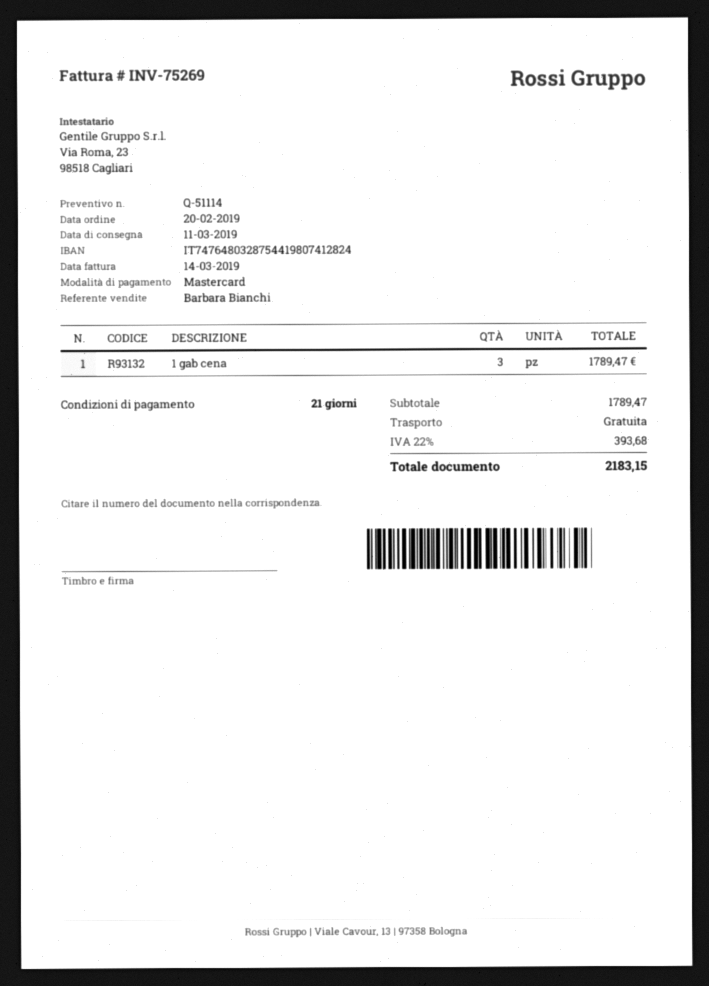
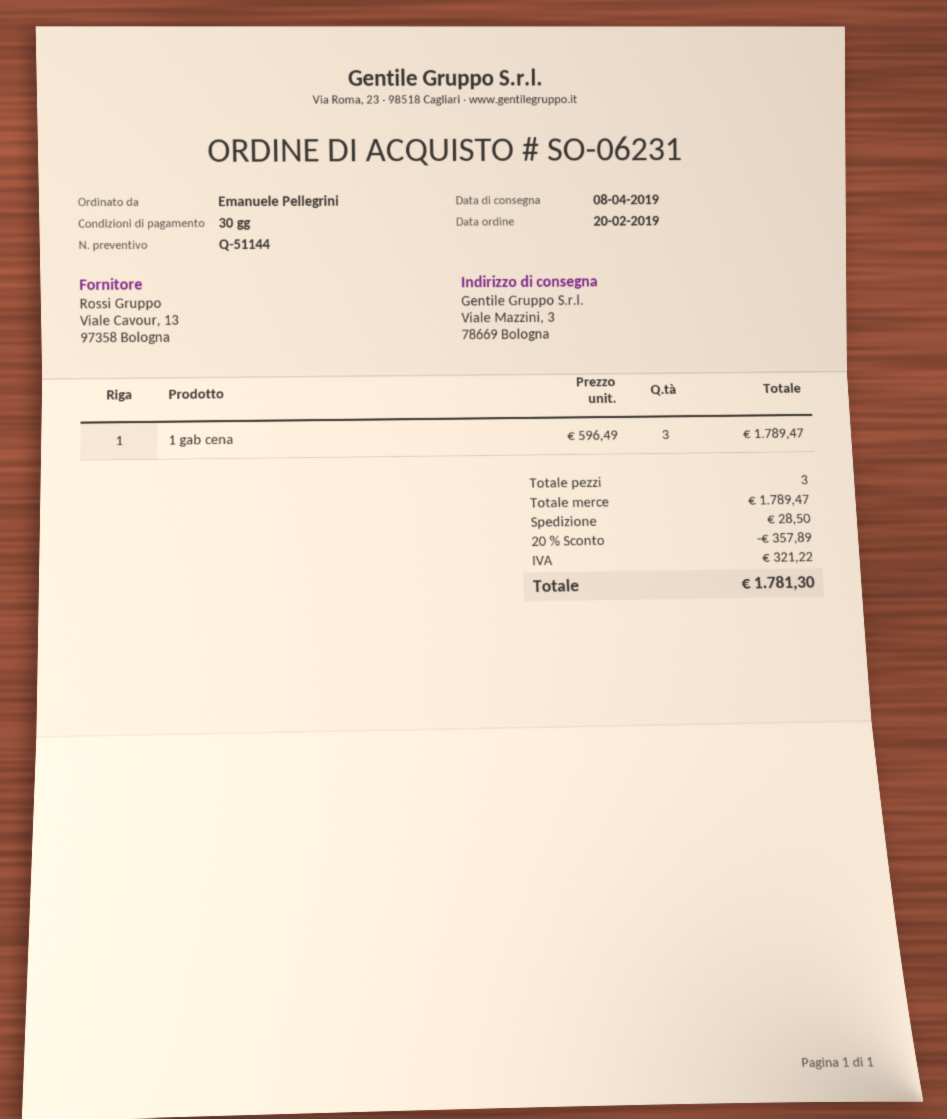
quote number: Q-51114 -> Q-51144
delivery date: 2019-03-11 -> 2019-04-08
payment terms: 21 days -> 30 days
discount: none -> 20% = 357.89
shipping: 0.00 -> 28.50
tax: 393.68 -> 321.22
total: 2183.15 -> 1781.30

